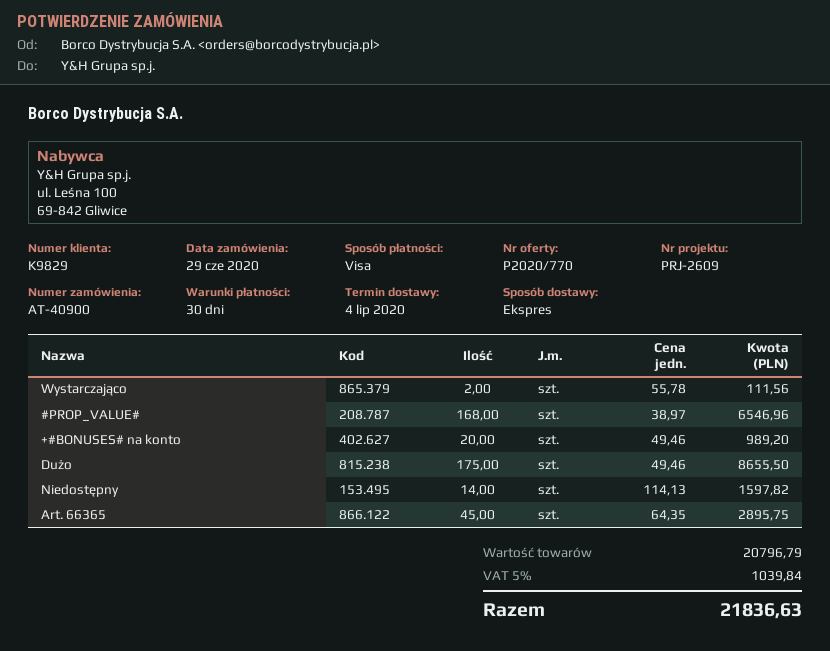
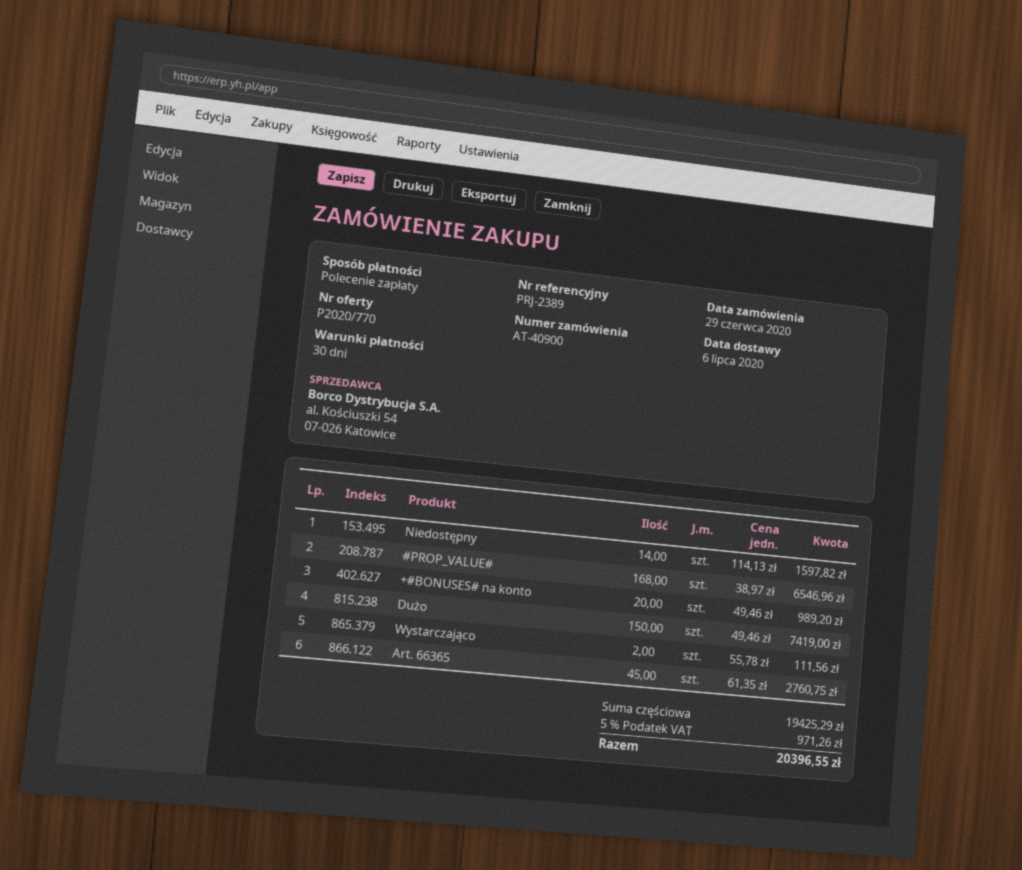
delivery date: 2020-07-04 -> 2020-07-06
reference: PRJ-2609 -> PRJ-2389
payment method: Visa -> direct debit
Dużo: 175 x 49.46 = 8655.50 -> 150 x 49.46 = 7419.00
Art. 66365: 45 x 64.35 = 2895.75 -> 45 x 61.35 = 2760.75
subtotal: 20796.79 -> 19425.29
tax: 5% = 1039.84 -> 5% = 971.26
total: 21836.63 -> 20396.55

